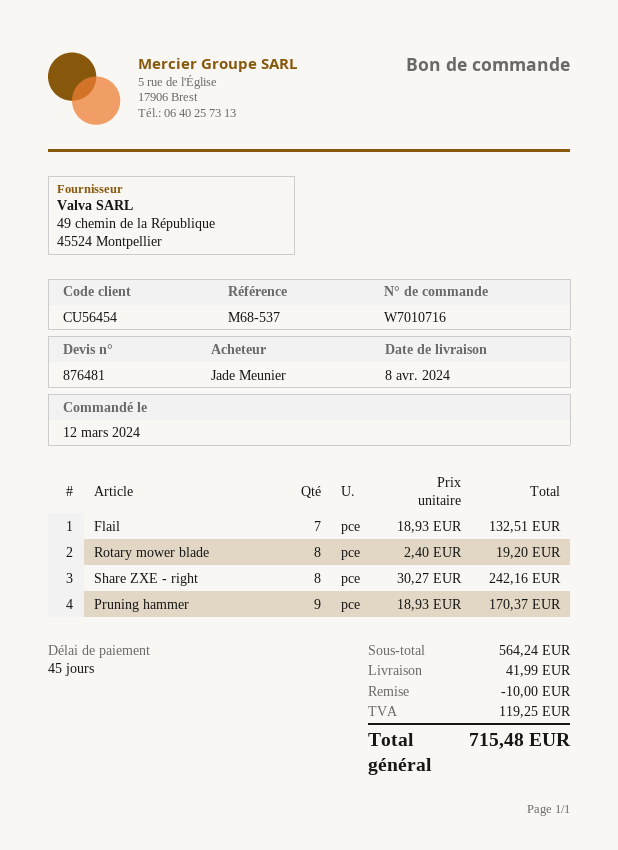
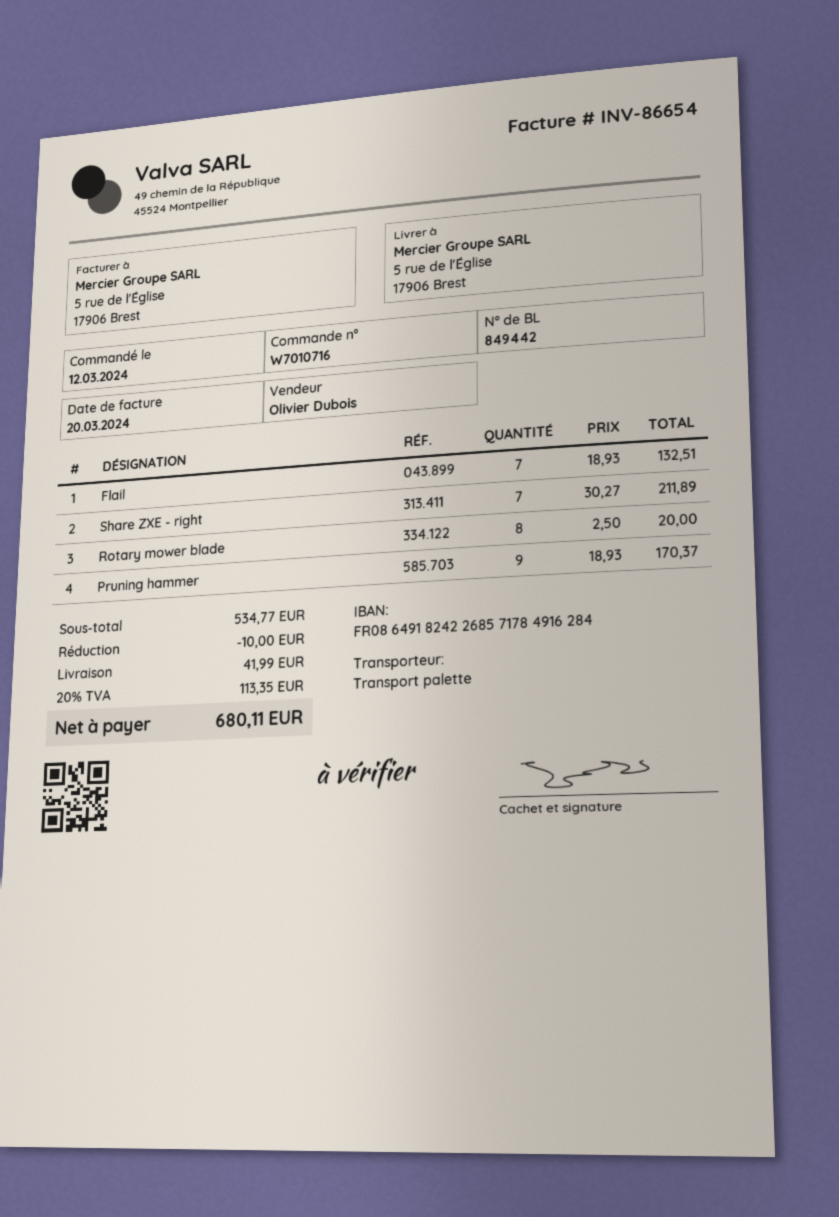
Rotary mower blade: 8 x 2.40 = 19.20 -> 8 x 2.50 = 20.00
Share ZXE - right: 8 x 30.27 = 242.16 -> 7 x 30.27 = 211.89
subtotal: 564.24 -> 534.77
tax: 119.25 -> 113.35
total: 715.48 -> 680.11

